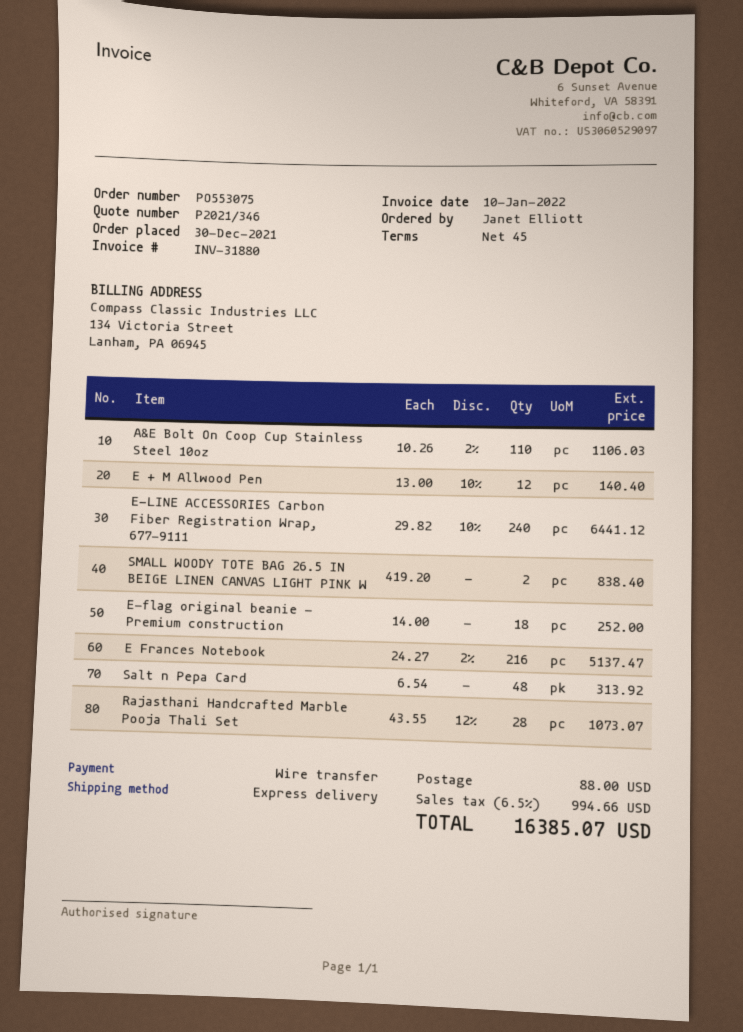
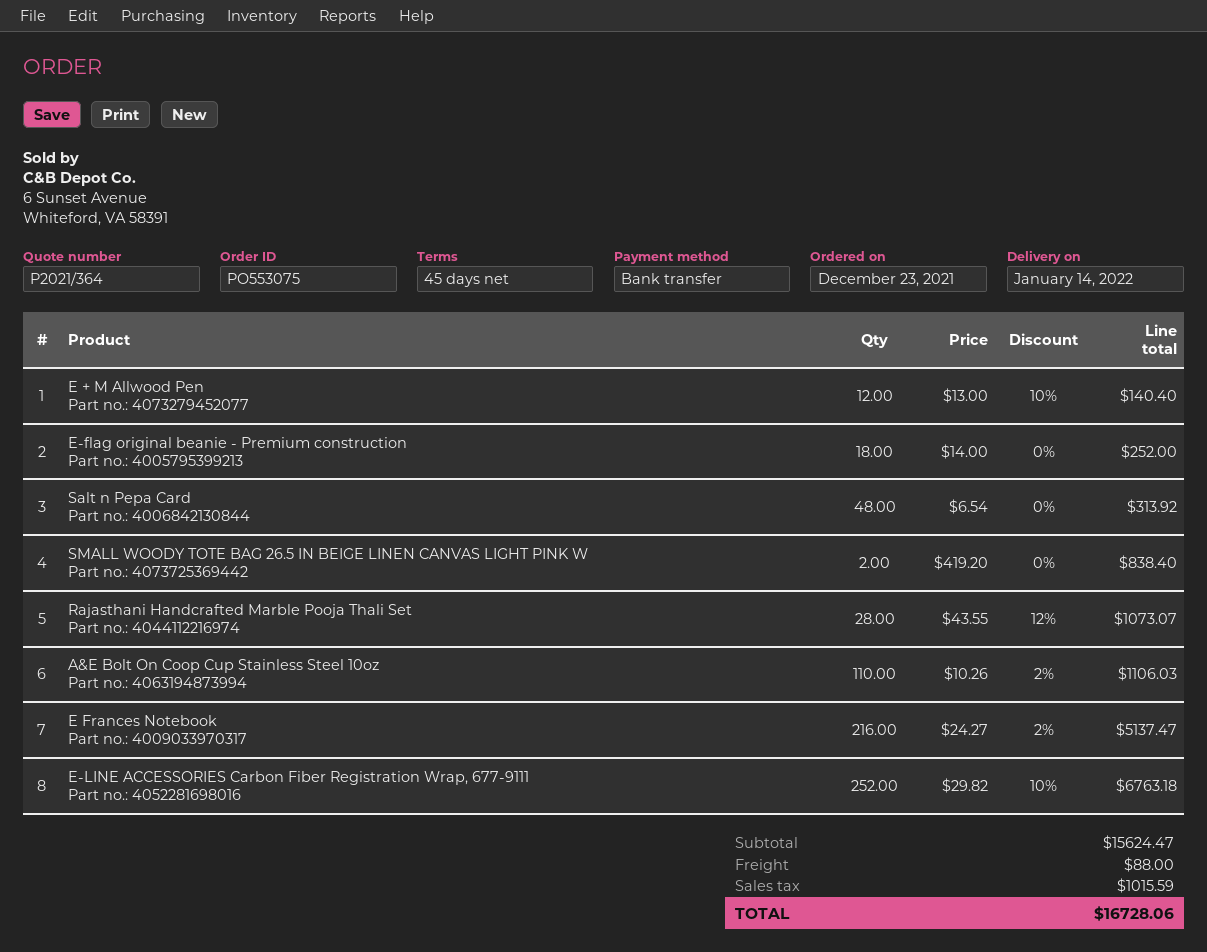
quote number: P2021/346 -> P2021/364
order date: 2021-12-30 -> 2021-12-23
E-LINE ACCESSORIES Carbon Fiber Registration Wrap, 677-9111: 240 x 29.82 - 10% = 6441.12 -> 252 x 29.82 - 10% = 6763.18
tax: 994.66 -> 1015.59
total: 16385.07 -> 16728.06

